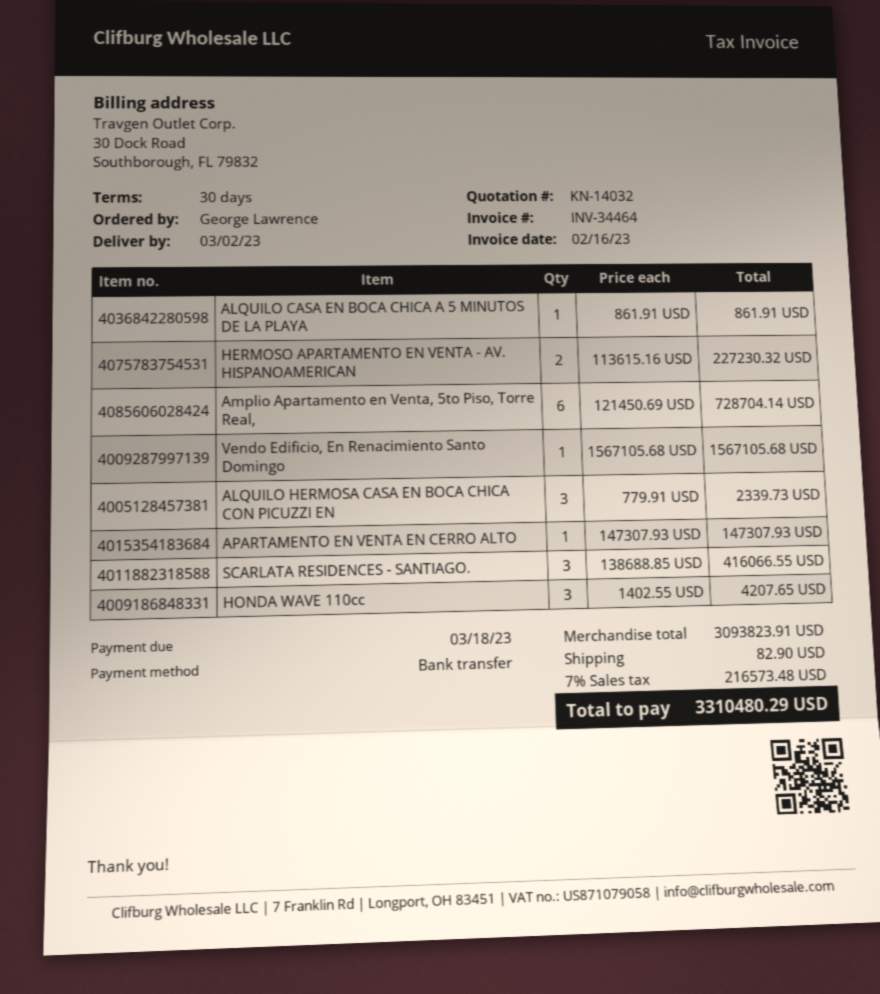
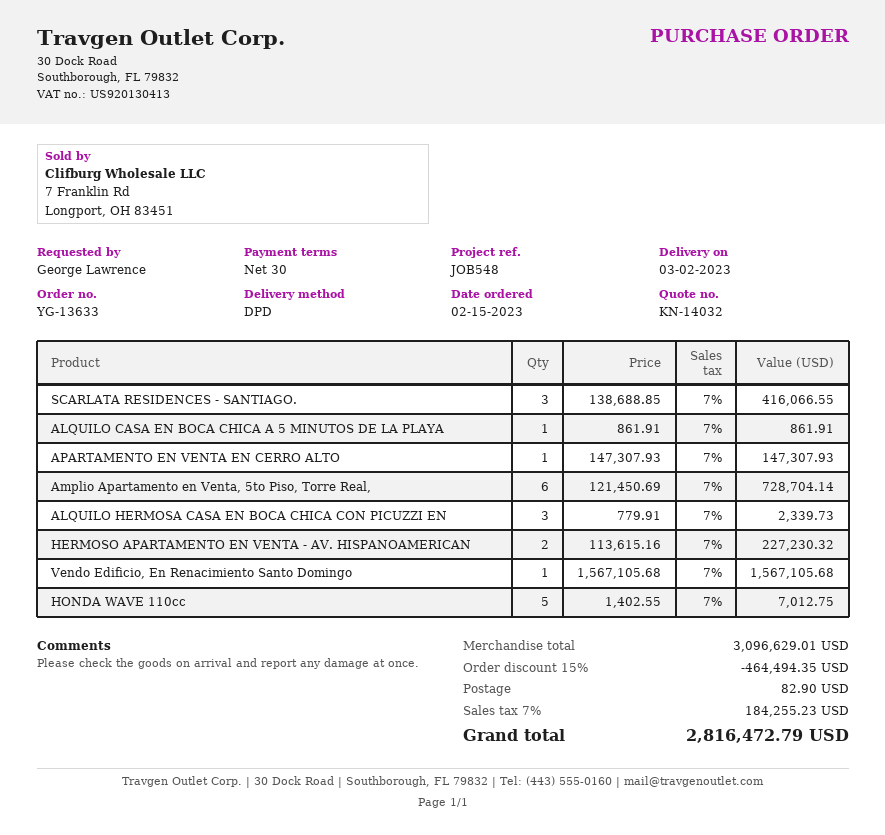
HONDA WAVE 110cc: 3 x 1402.55 = 4207.65 -> 5 x 1402.55 = 7012.75
subtotal: 3093823.91 -> 3096629.01
discount: none -> 15% = 464494.35
tax: 7% = 216573.48 -> 7% = 184255.23
total: 3310480.29 -> 2816472.79

